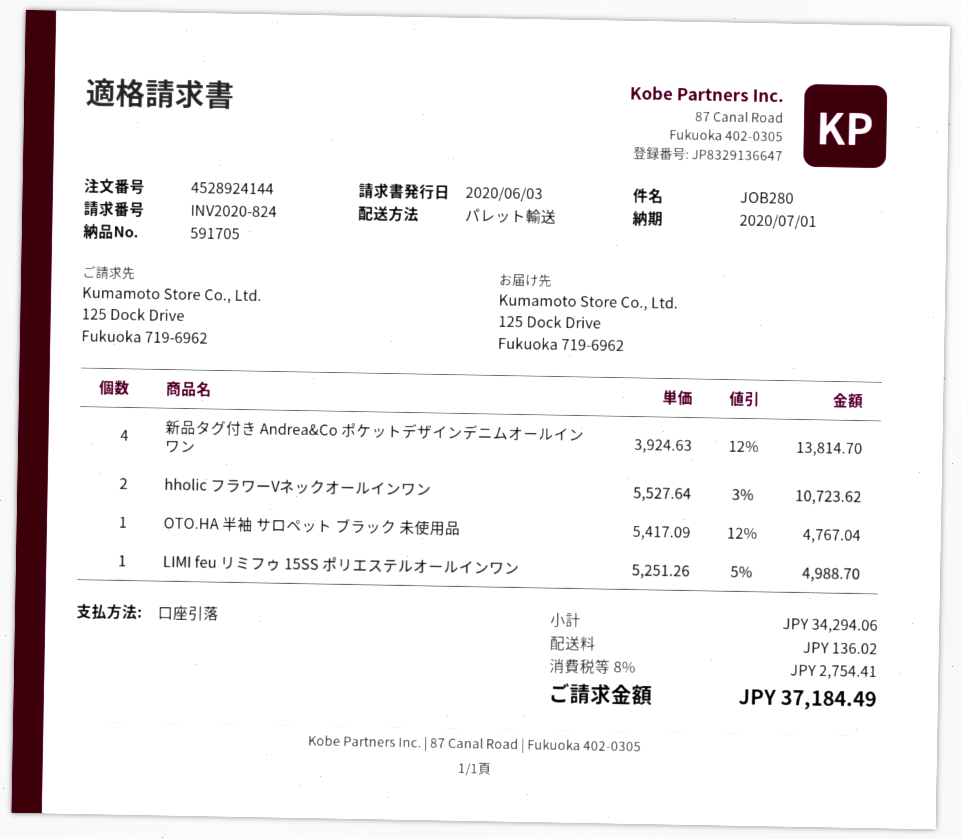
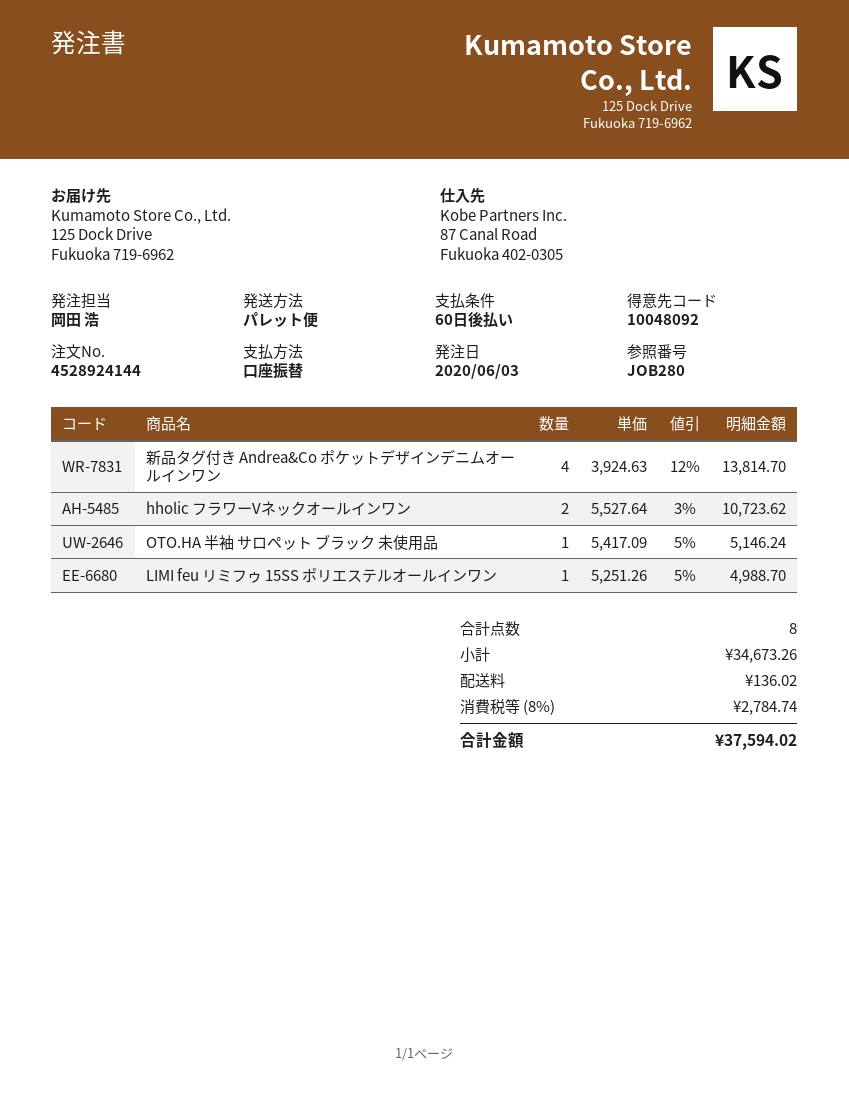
OTO.HA 半袖 サロペット ブラック 未使用品: 1 x 5417.09 - 12% = 4767.04 -> 1 x 5417.09 - 5% = 5146.24
subtotal: 34294.06 -> 34673.26
tax: 8% = 2754.41 -> 8% = 2784.74
total: 37184.49 -> 37594.02

